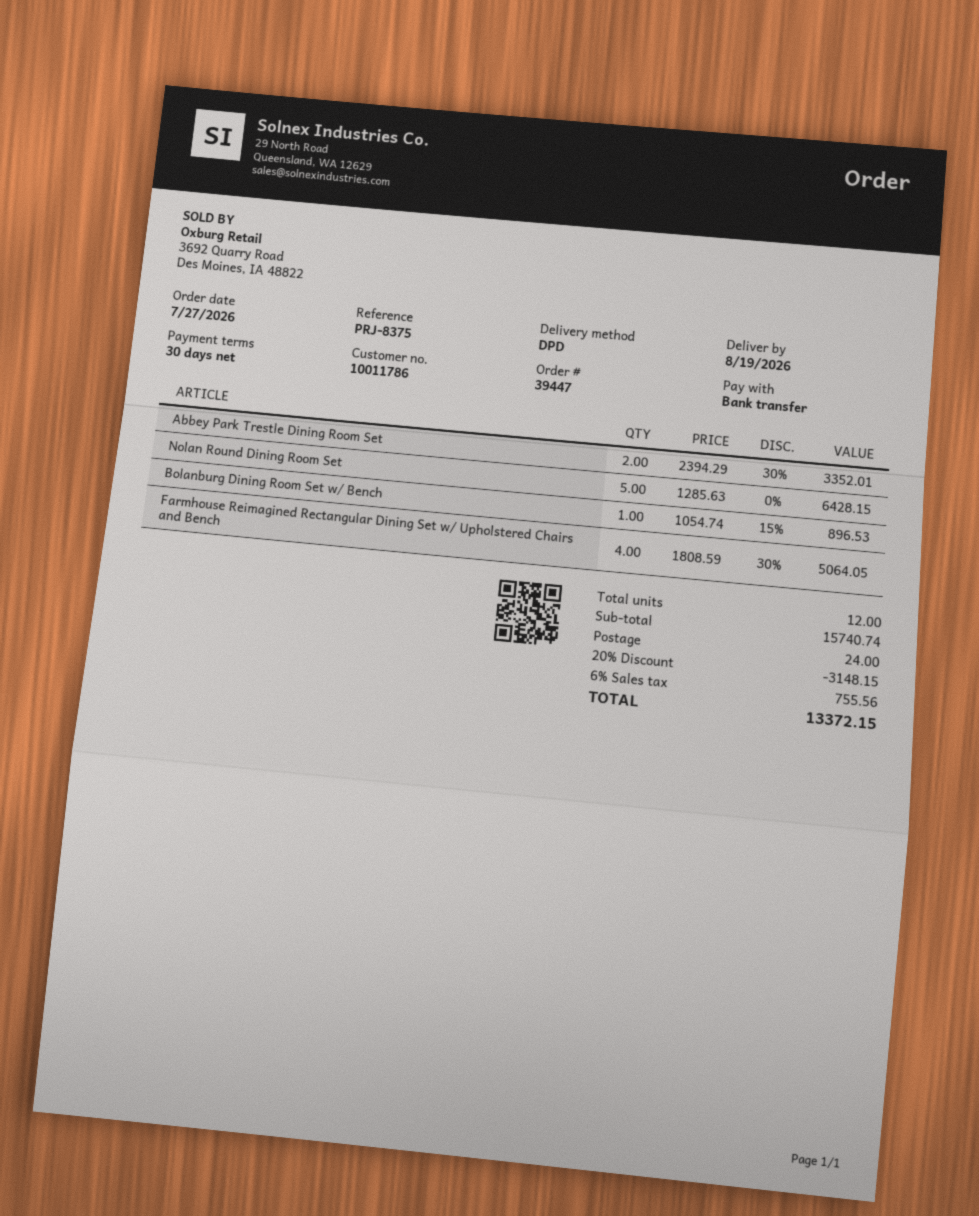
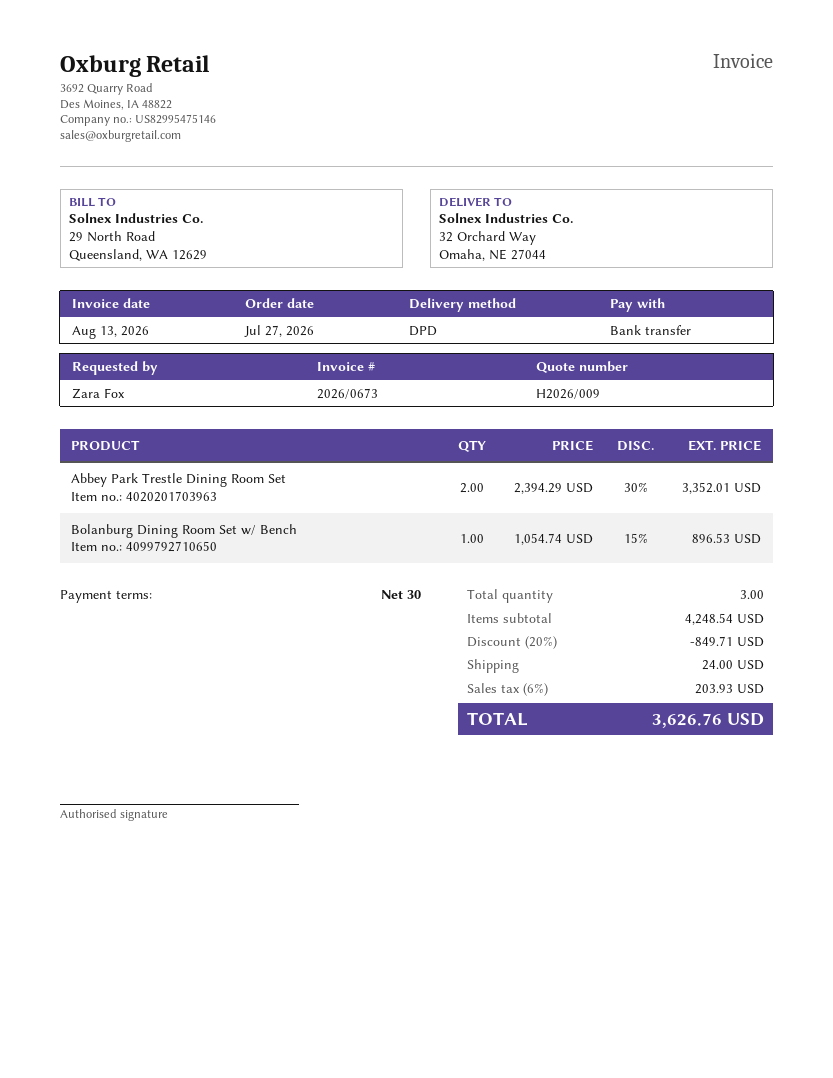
Nolan Round Dining Room Set: 5 x 1285.63 = 6428.15 -> none
Farmhouse Reimagined Rectangular Dining Set w/ Upholstered Chairs and Bench: 4 x 1808.59 - 30% = 5064.05 -> none
total quantity: 12 -> 3
subtotal: 15740.74 -> 4248.54
discount: 20% = 3148.15 -> 20% = 849.71
tax: 6% = 755.56 -> 6% = 203.93
total: 13372.15 -> 3626.76

